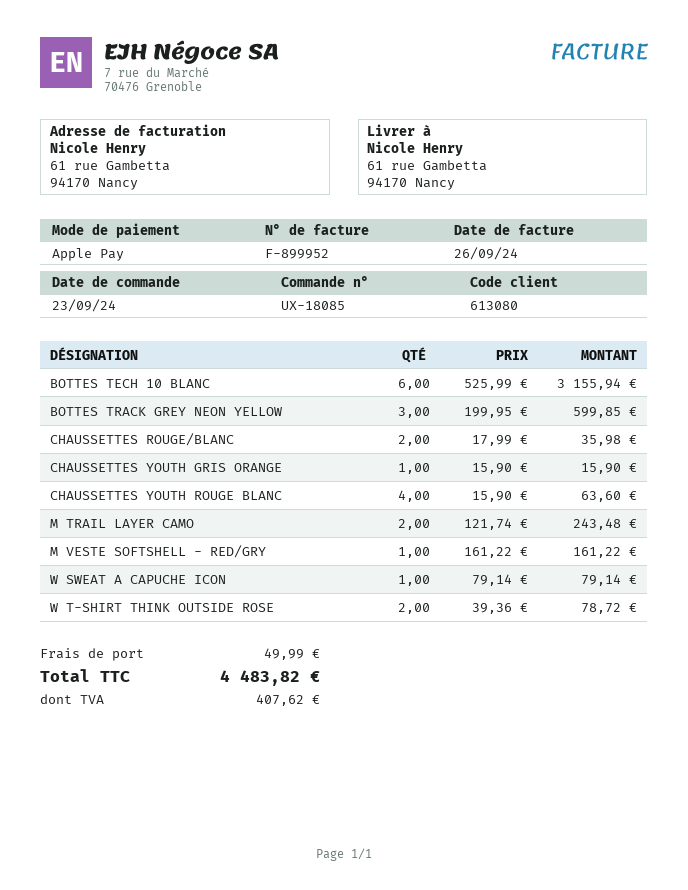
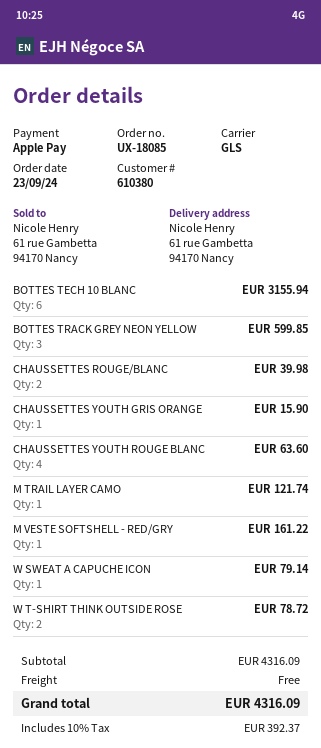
customer number: 613080 -> 610380
CHAUSSETTES ROUGE/BLANC: 2 for 35.98 -> 2 for 39.98
M TRAIL LAYER CAMO: 2 for 243.48 -> 1 for 121.74
shipping: 49.99 -> 0.00
tax: 407.62 -> 392.37
total: 4483.82 -> 4316.09

